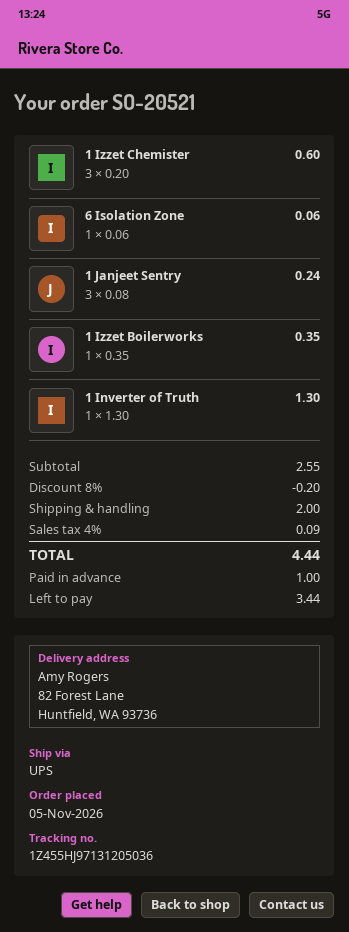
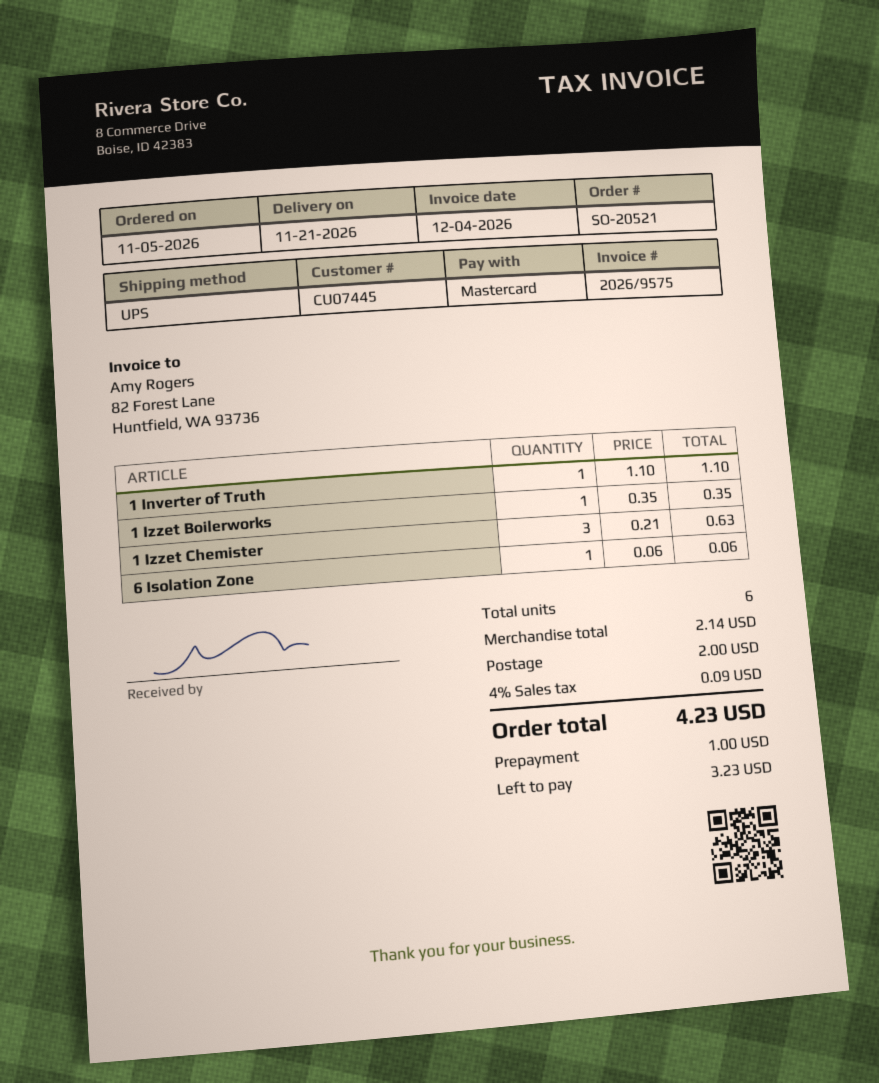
1 Izzet Chemister: 3 x 0.20 = 0.60 -> 3 x 0.21 = 0.63
1 Janjeet Sentry: 3 x 0.08 = 0.24 -> none
1 Inverter of Truth: 1 x 1.30 = 1.30 -> 1 x 1.10 = 1.10
subtotal: 2.55 -> 2.14
discount: 8% = 0.20 -> none
total: 4.44 -> 4.23
balance: 3.44 -> 3.23

